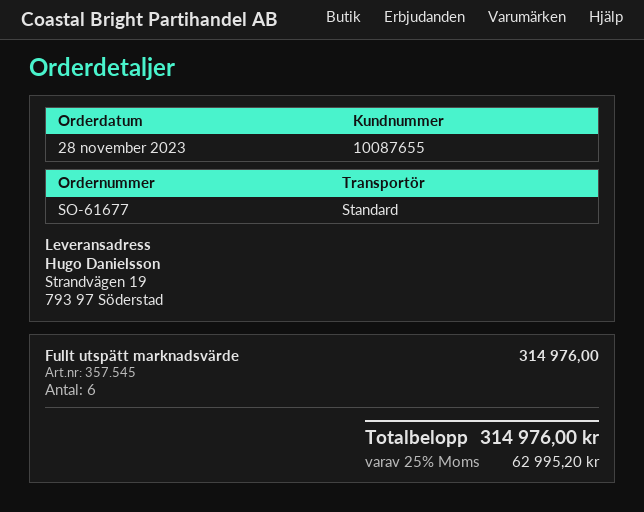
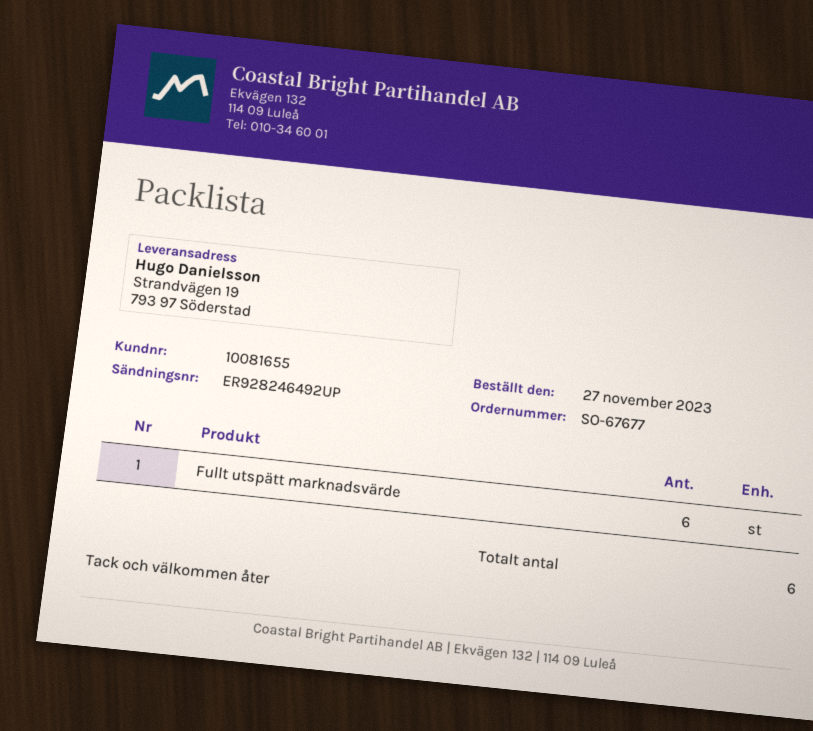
order number: SO-61677 -> SO-67677
order date: 2023-11-28 -> 2023-11-27
customer number: 10087655 -> 10081655

